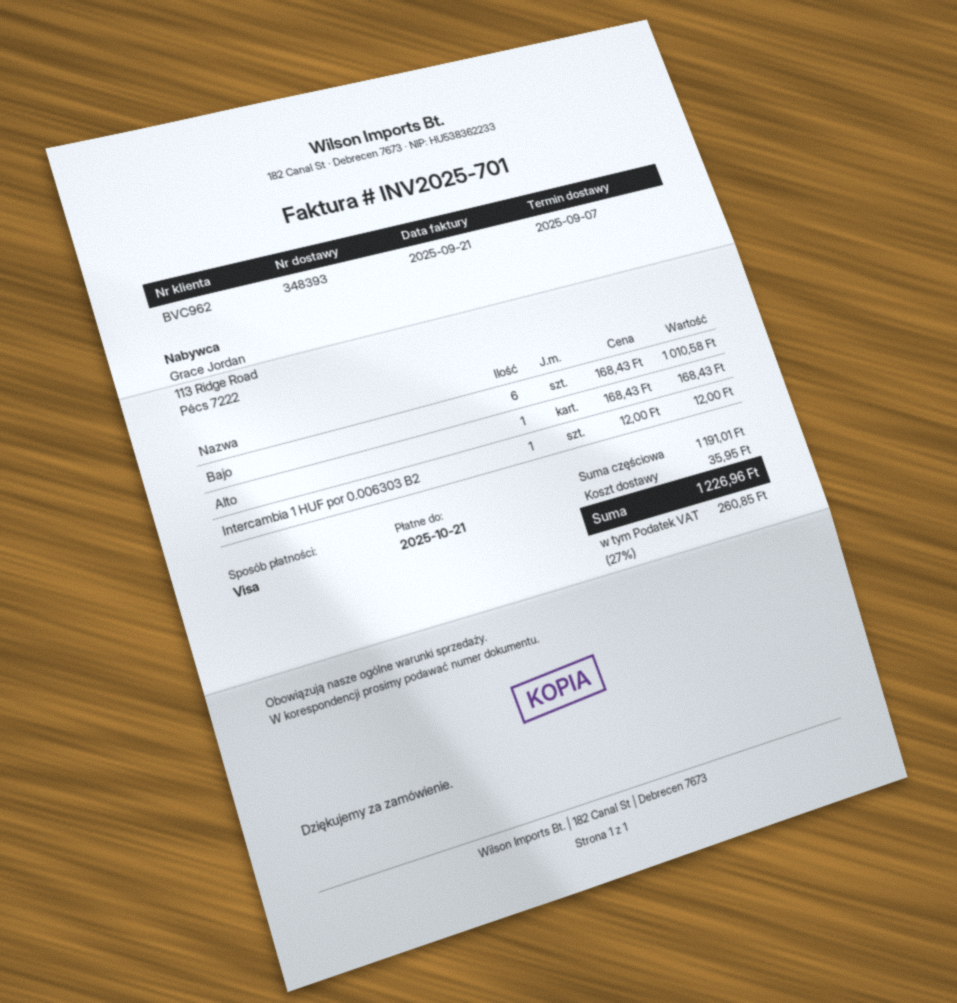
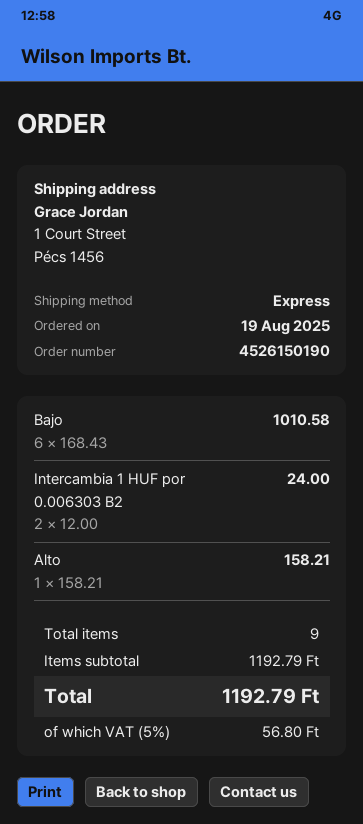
Alto: 1 x 168.43 = 168.43 -> 1 x 158.21 = 158.21
Intercambia 1 HUF por 0.006303 B2: 1 x 12.00 = 12.00 -> 2 x 12.00 = 24.00
subtotal: 1191.01 -> 1192.79
shipping: 35.95 -> none
tax: 27% = 260.85 -> 5% = 56.80
total: 1226.96 -> 1192.79

